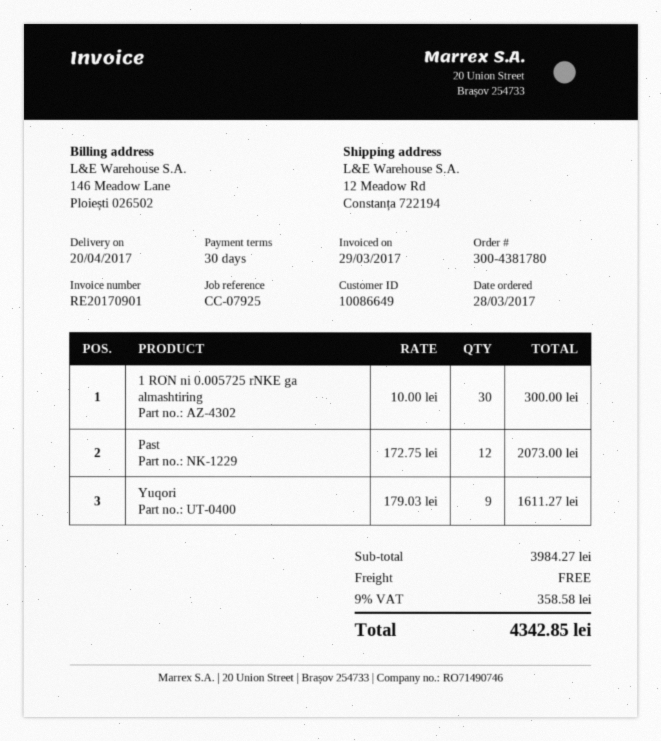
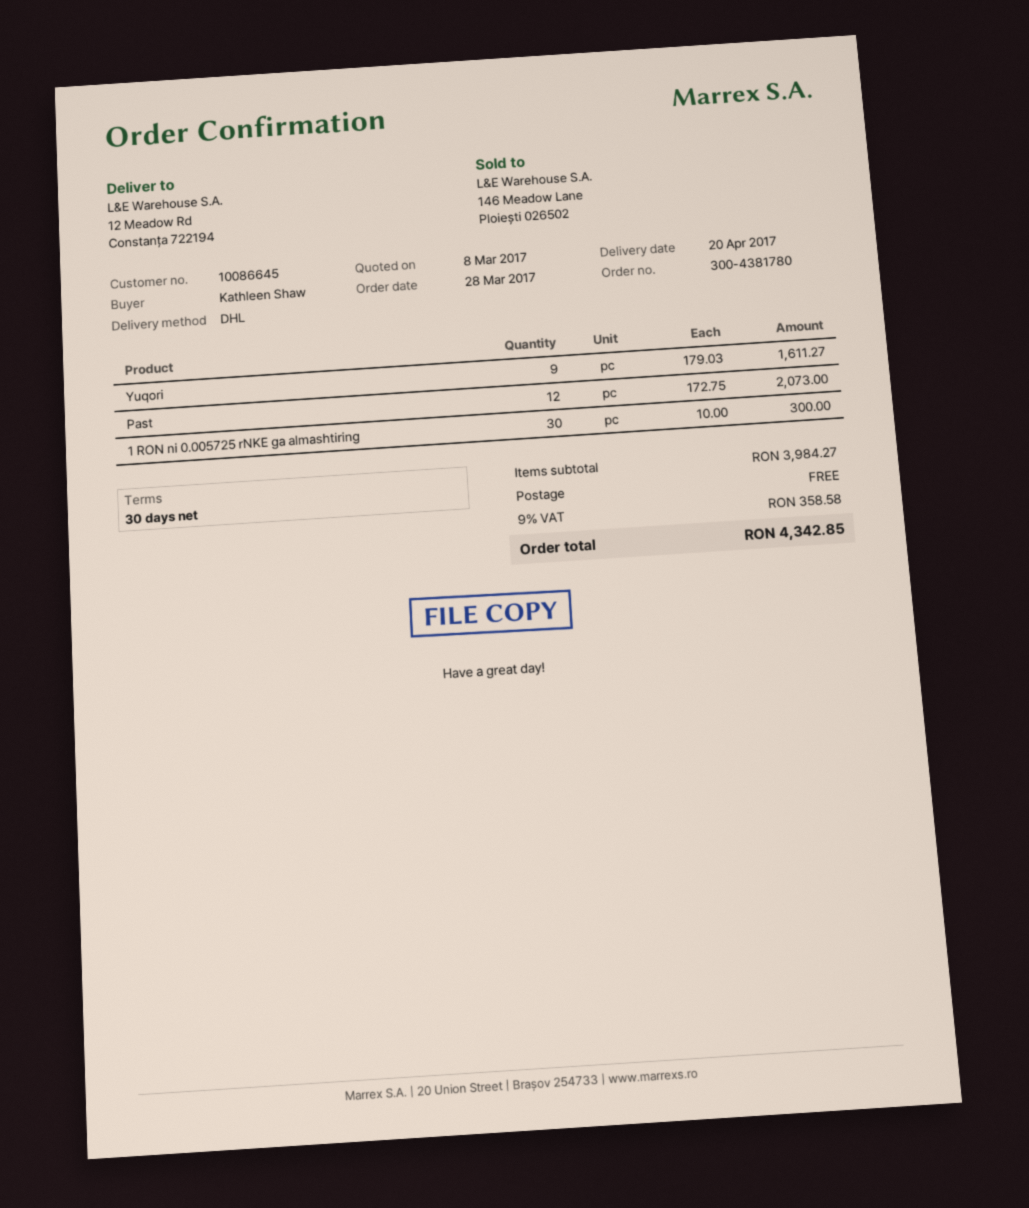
customer number: 10086649 -> 10086645

